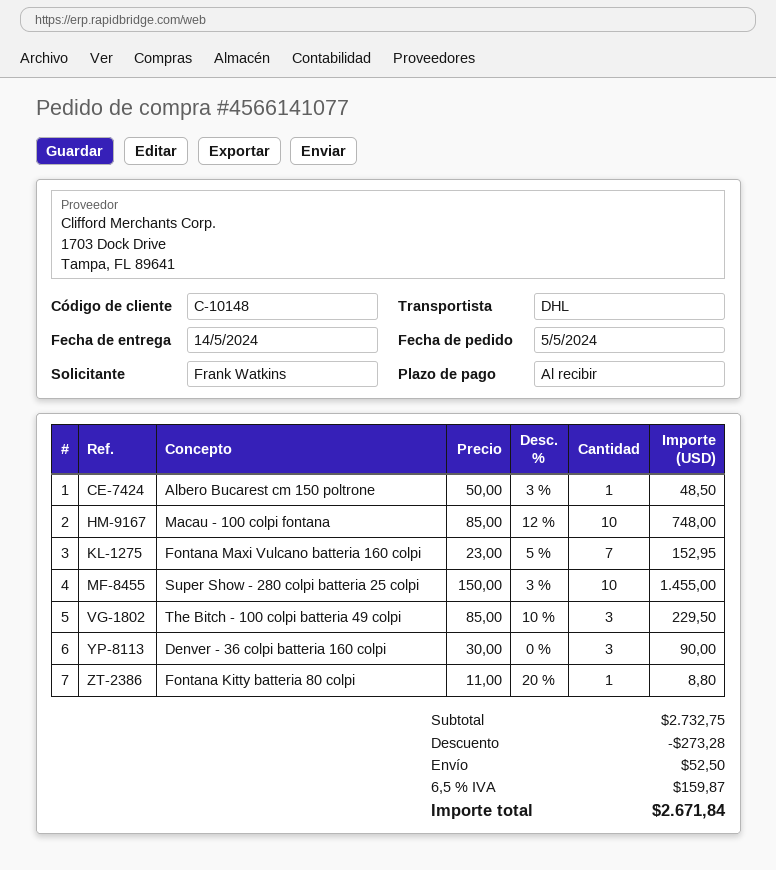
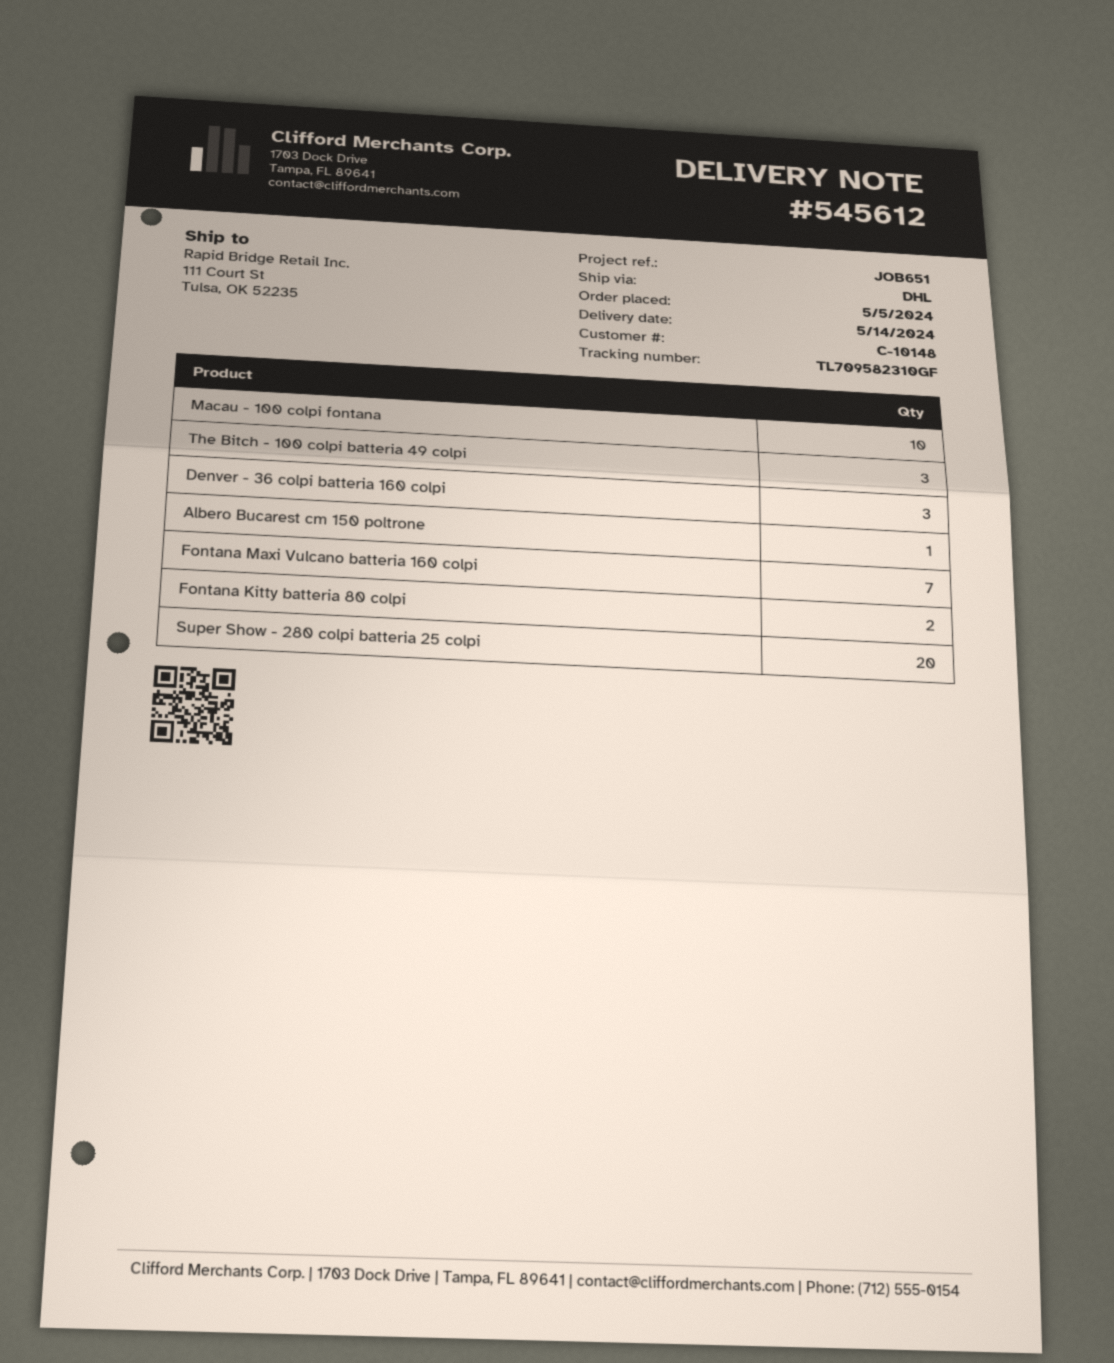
Super Show - 280 colpi batteria 25 colpi: 10 -> 20
Fontana Kitty batteria 80 colpi: 1 -> 2

